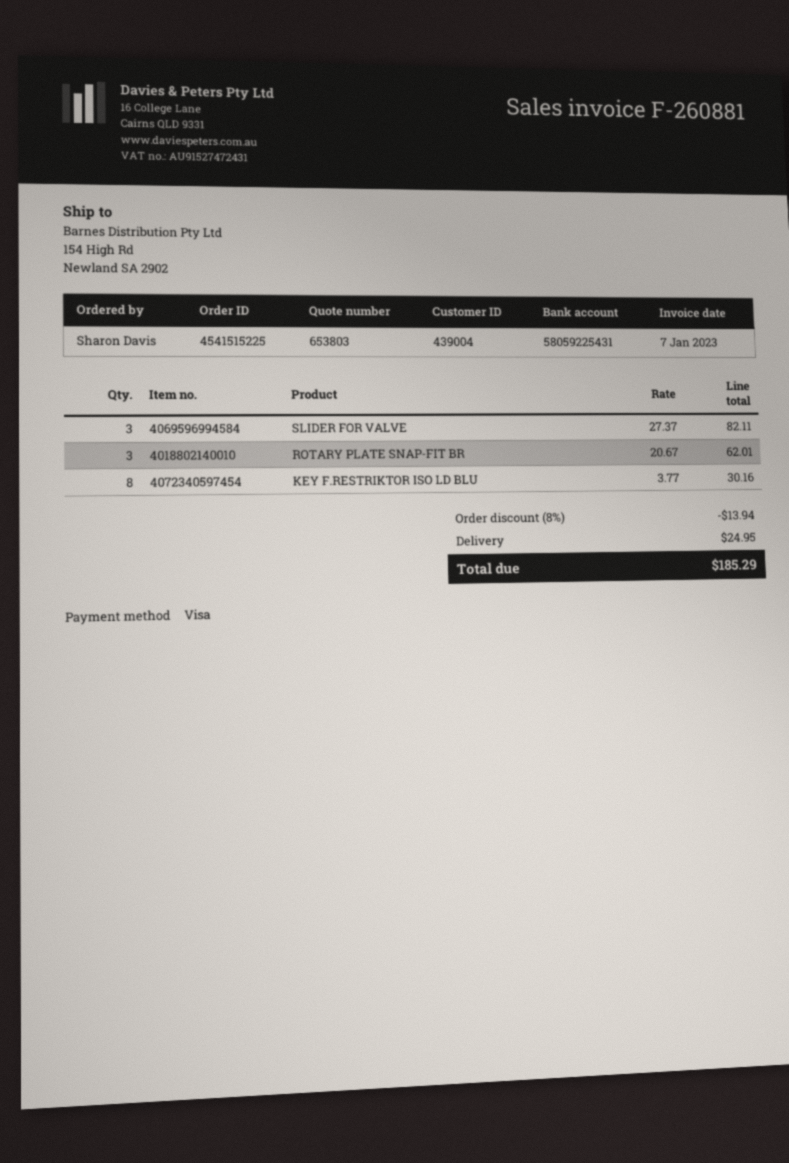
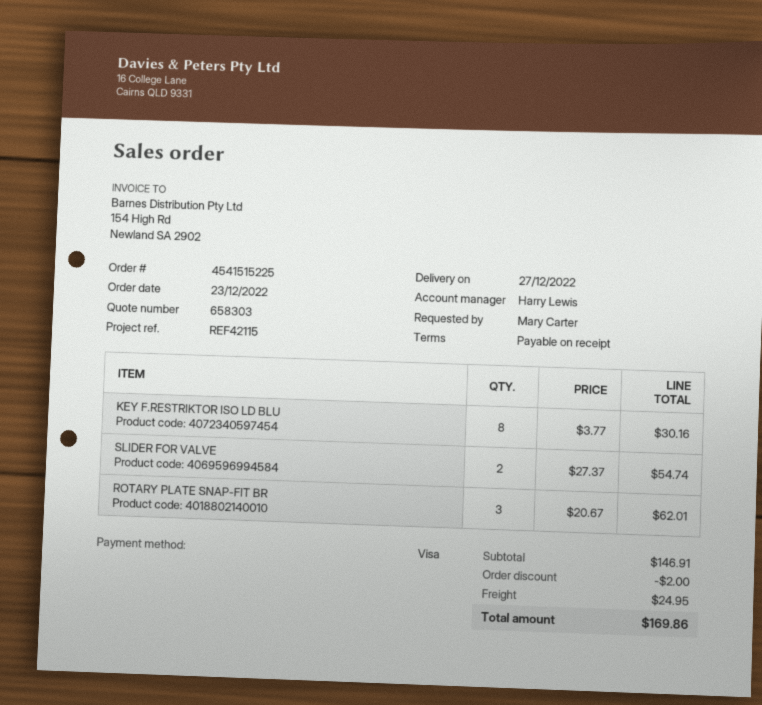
quote number: 653803 -> 658303
ordered by: Sharon Davis -> Mary Carter
SLIDER FOR VALVE: 3 x 27.37 = 82.11 -> 2 x 27.37 = 54.74
discount: 13.94 -> 2.00
total: 185.29 -> 169.86

